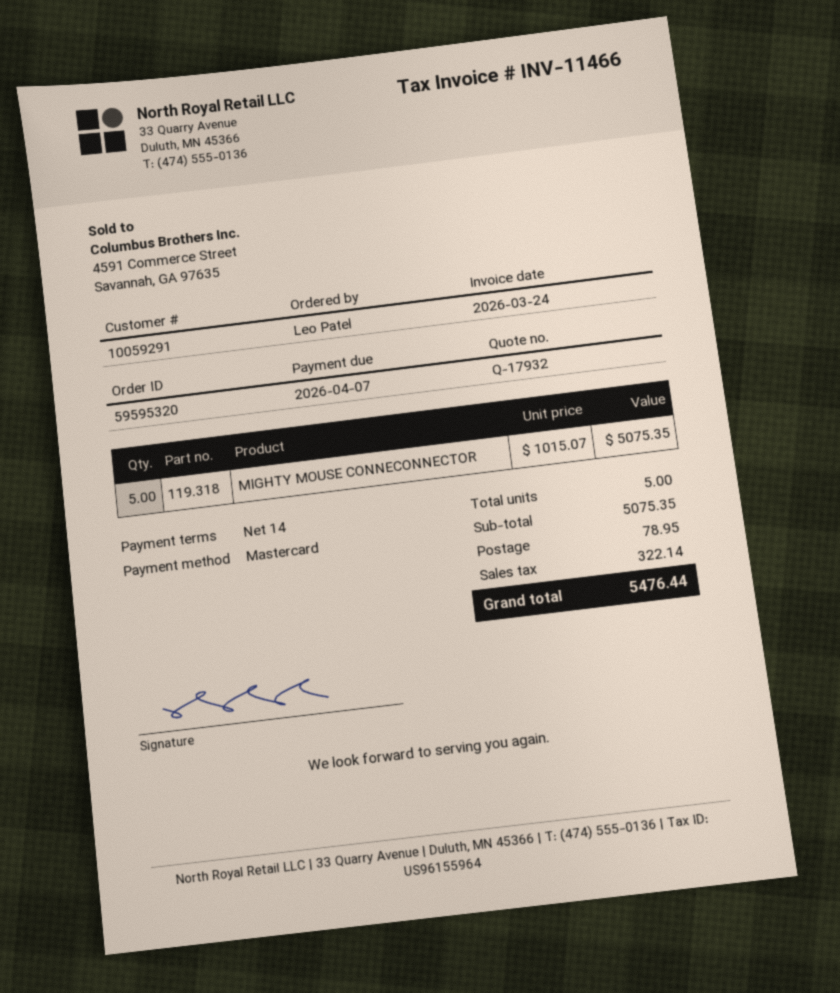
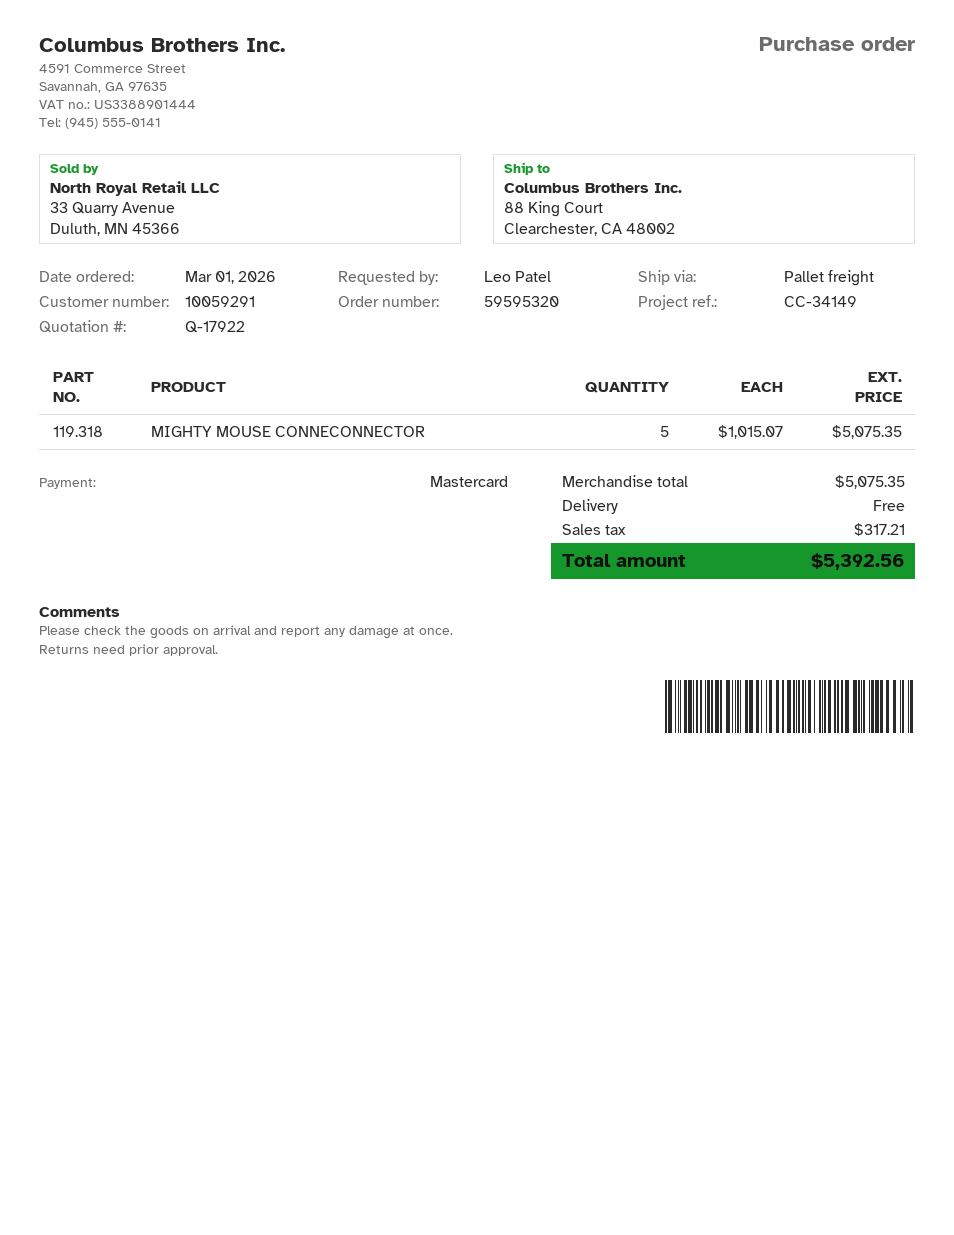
quote number: Q-17932 -> Q-17922
shipping: 78.95 -> 0.00
tax: 322.14 -> 317.21
total: 5476.44 -> 5392.56

